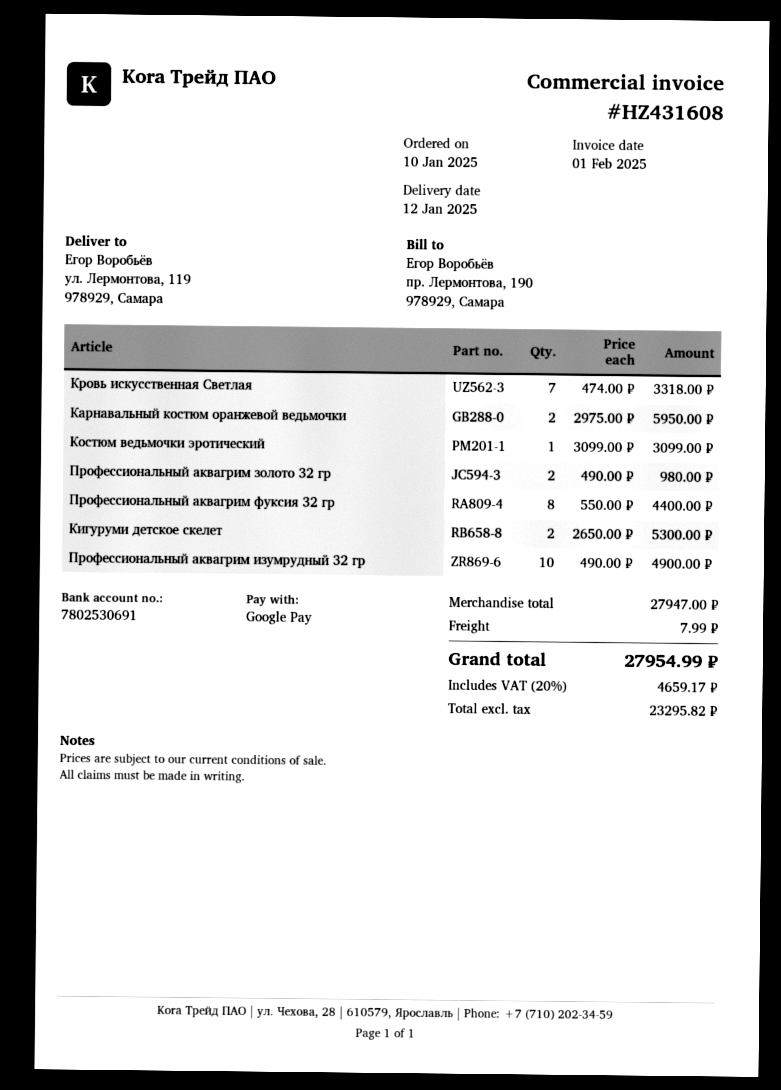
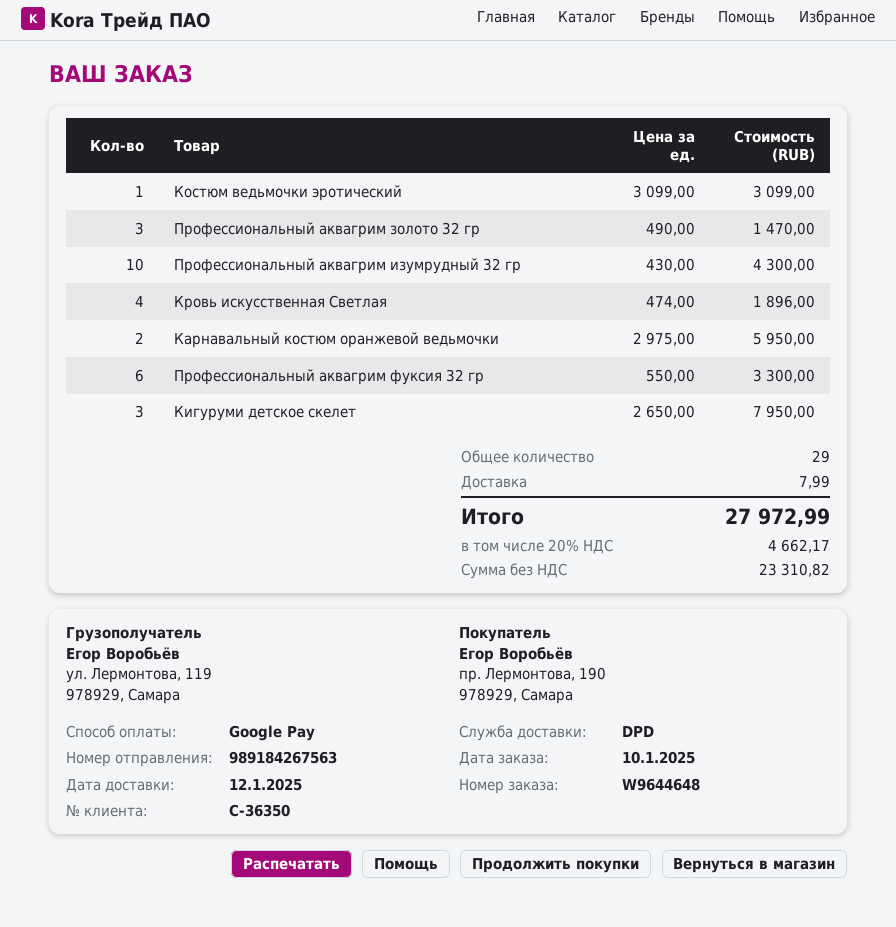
Кровь искусственная Светлая: 7 x 474.00 = 3318.00 -> 4 x 474.00 = 1896.00
Профессиональный аквагрим золото 32 гр: 2 x 490.00 = 980.00 -> 3 x 490.00 = 1470.00
Профессиональный аквагрим фуксия 32 гр: 8 x 550.00 = 4400.00 -> 6 x 550.00 = 3300.00
Кигуруми детское скелет: 2 x 2650.00 = 5300.00 -> 3 x 2650.00 = 7950.00
Профессиональный аквагрим изумрудный 32 гр: 10 x 490.00 = 4900.00 -> 10 x 430.00 = 4300.00
net: 23295.82 -> 23310.82
tax: 20% = 4659.17 -> 20% = 4662.17
total: 27954.99 -> 27972.99

